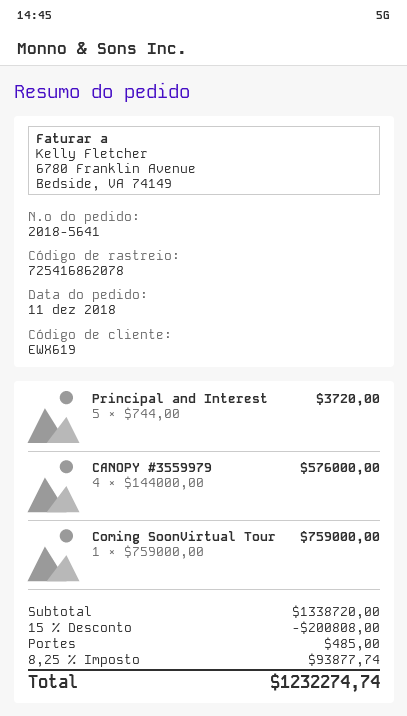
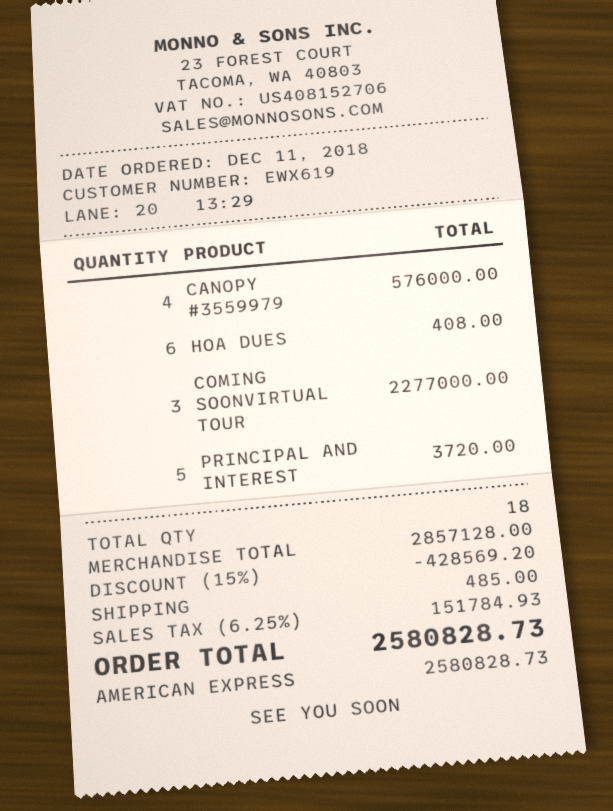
Coming SoonVirtual Tour: 1 for 759000.00 -> 3 for 2277000.00
HOA DUES: none -> 6 for 408.00
subtotal: 1338720.00 -> 2857128.00
discount: 15% = 200808.00 -> 15% = 428569.20
tax: 8.25% = 93877.74 -> 6.25% = 151784.93
total: 1232274.74 -> 2580828.73

